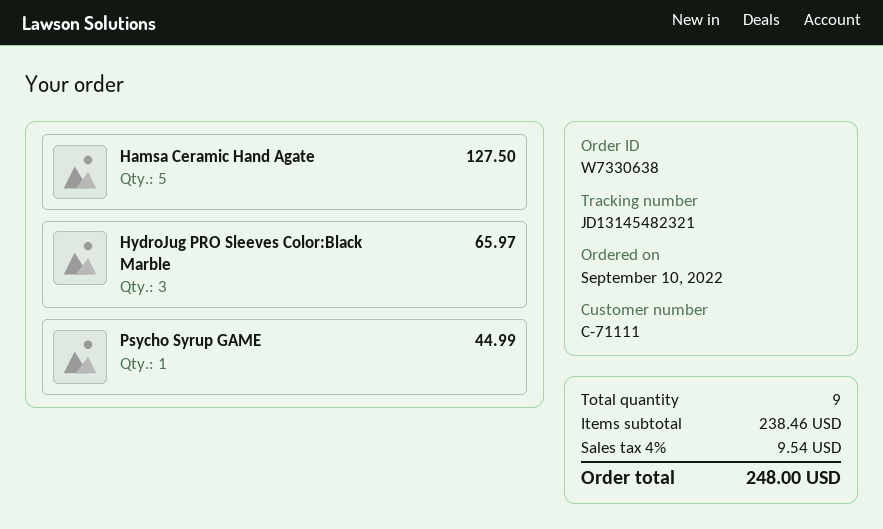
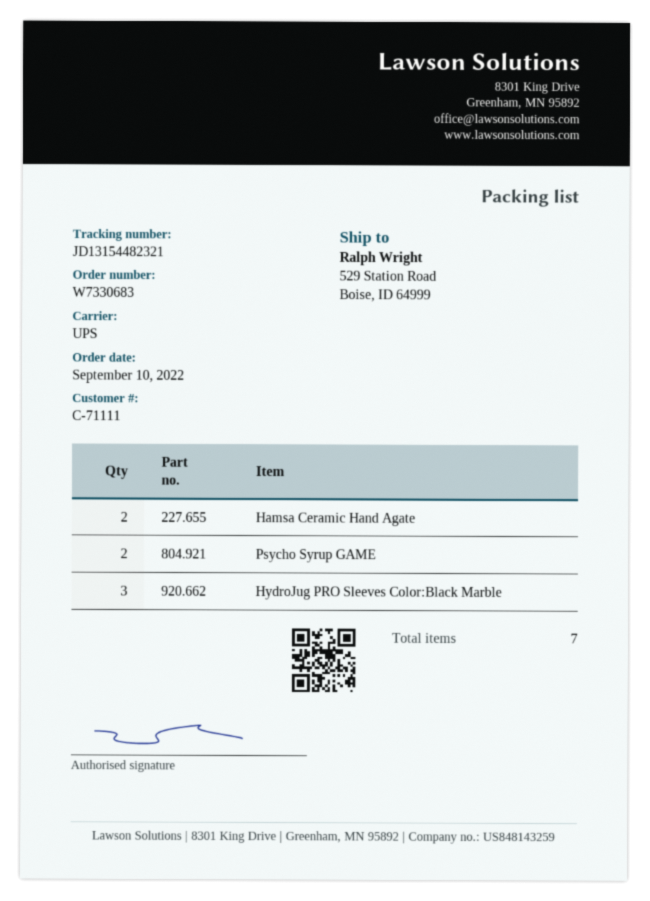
order number: W7330638 -> W7330683
tracking number: JD13145482321 -> JD13154482321
Hamsa Ceramic Hand Agate: 5 -> 2
Psycho Syrup GAME: 1 -> 2
total quantity: 9 -> 7

